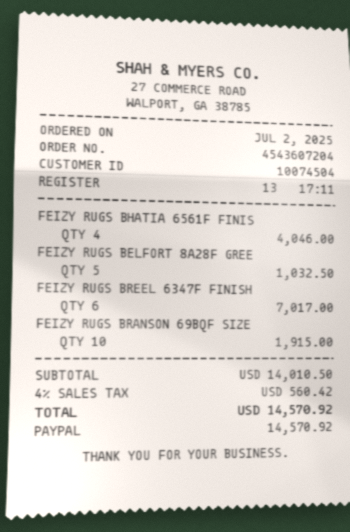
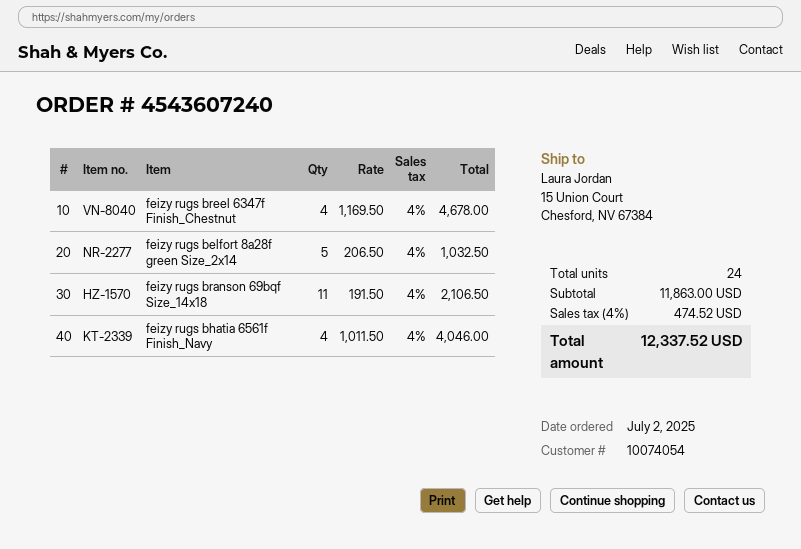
order number: 4543607204 -> 4543607240
customer number: 10074504 -> 10074054
FEIZY RUGS BREEL 6347F FINISH: 6 for 7017.00 -> 4 for 4678.00
FEIZY RUGS BRANSON 69BQF SIZE: 10 for 1915.00 -> 11 for 2106.50
subtotal: 14010.50 -> 11863.00
tax: 4% = 560.42 -> 4% = 474.52
total: 14570.92 -> 12337.52

